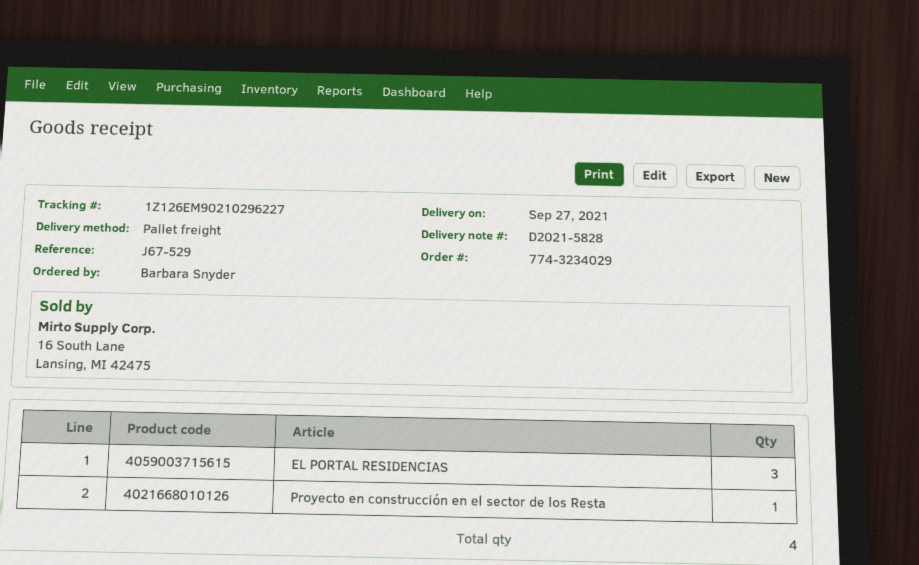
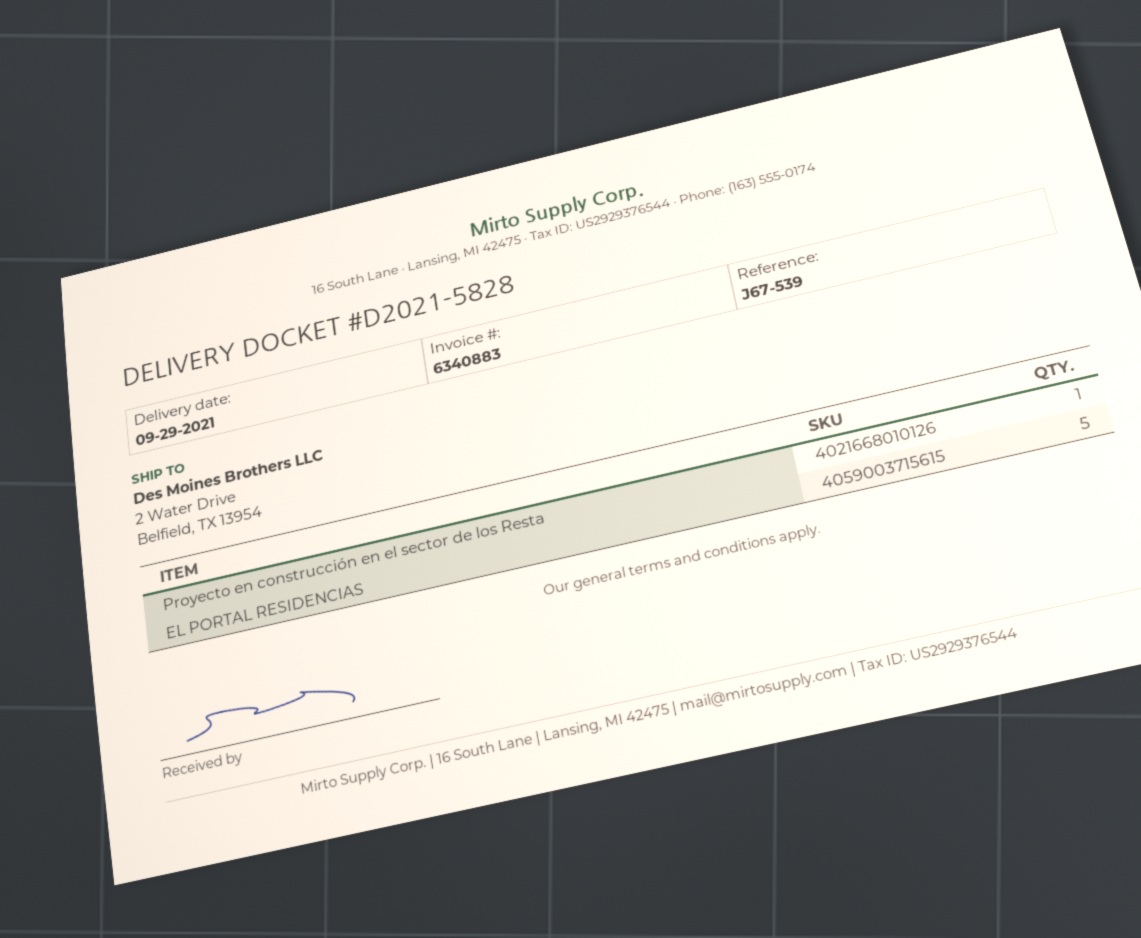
delivery date: 2021-09-27 -> 2021-09-29
reference: J67-529 -> J67-539
EL PORTAL RESIDENCIAS: 3 -> 5

